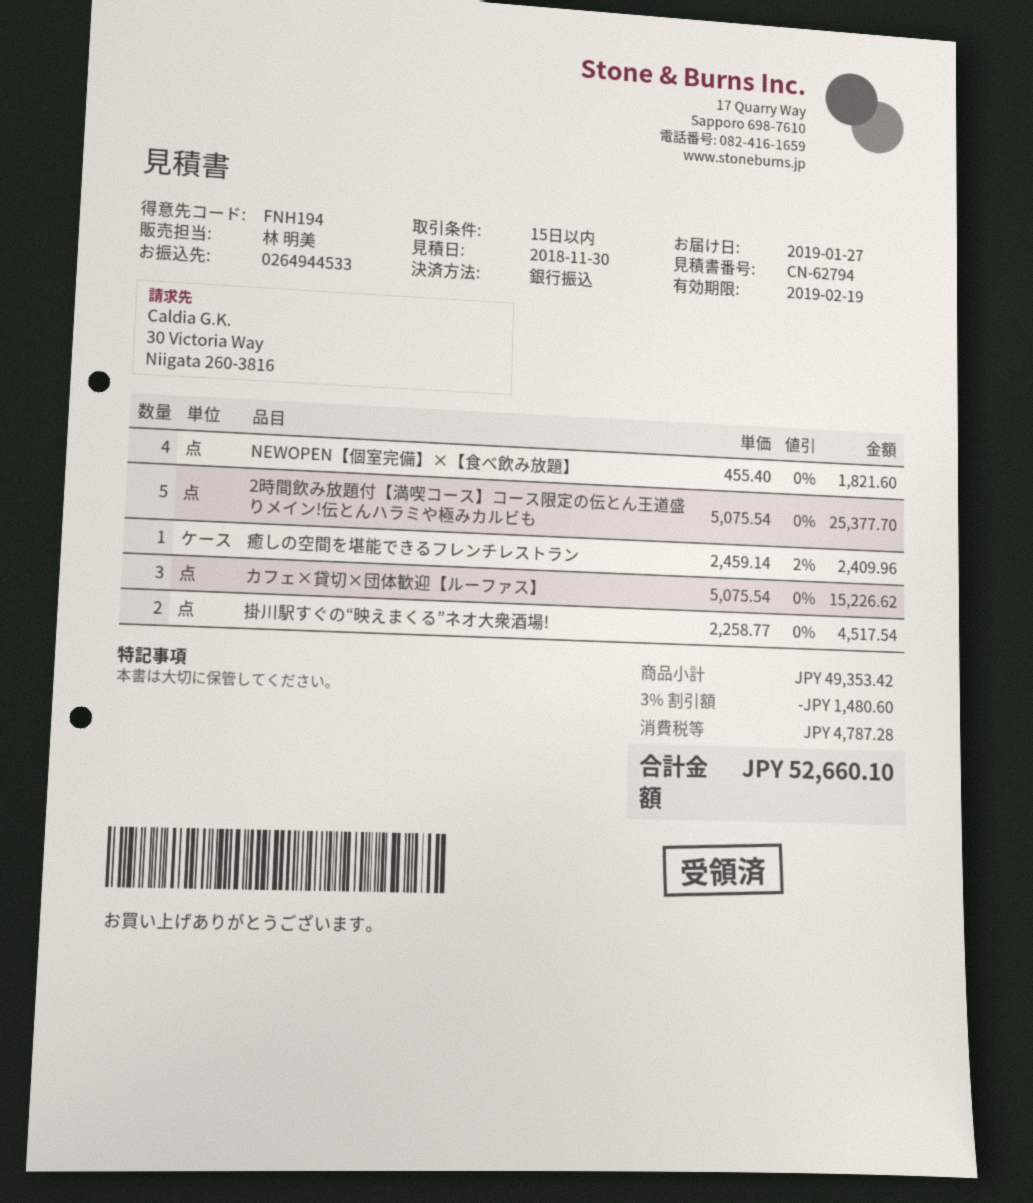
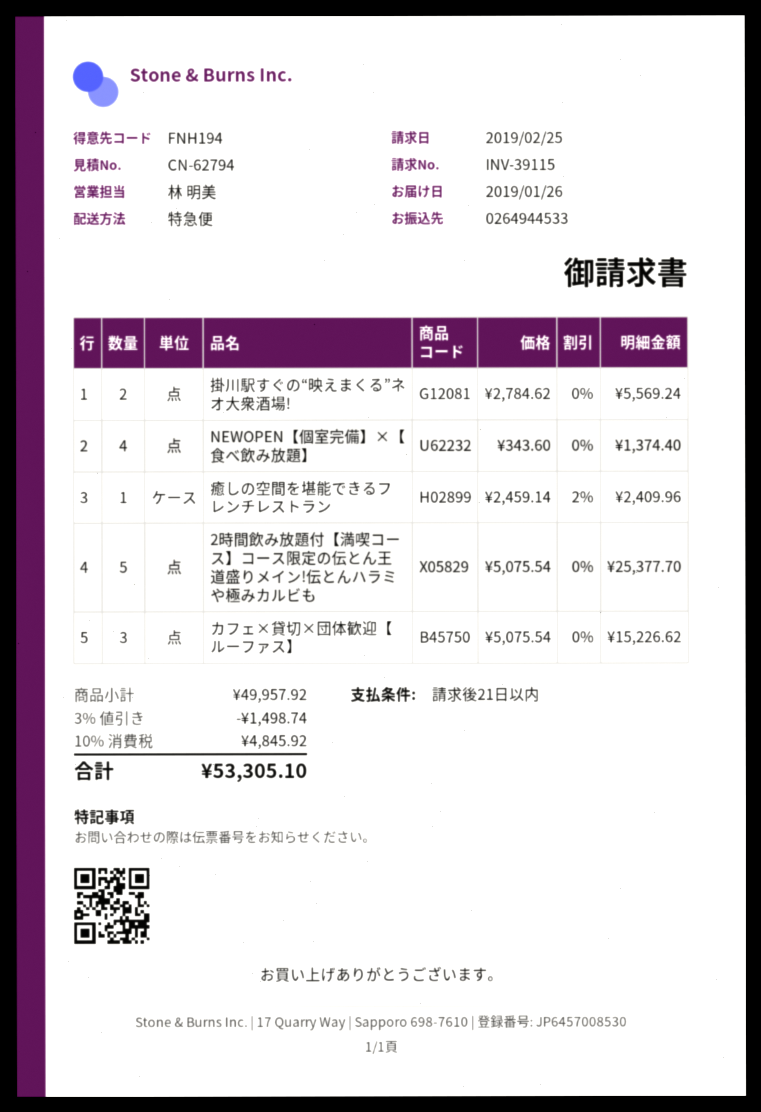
delivery date: 2019-01-27 -> 2019-01-26
payment terms: 15 days -> 21 days
NEWOPEN【個室完備】×【食べ飲み放題】: 4 x 455.40 = 1821.60 -> 4 x 343.60 = 1374.40
掛川駅すぐの“映えまくる”ネオ大衆酒場!: 2 x 2258.77 = 4517.54 -> 2 x 2784.62 = 5569.24
subtotal: 49353.42 -> 49957.92
discount: 3% = 1480.60 -> 3% = 1498.74
tax: 4787.28 -> 4845.92
total: 52660.10 -> 53305.10

